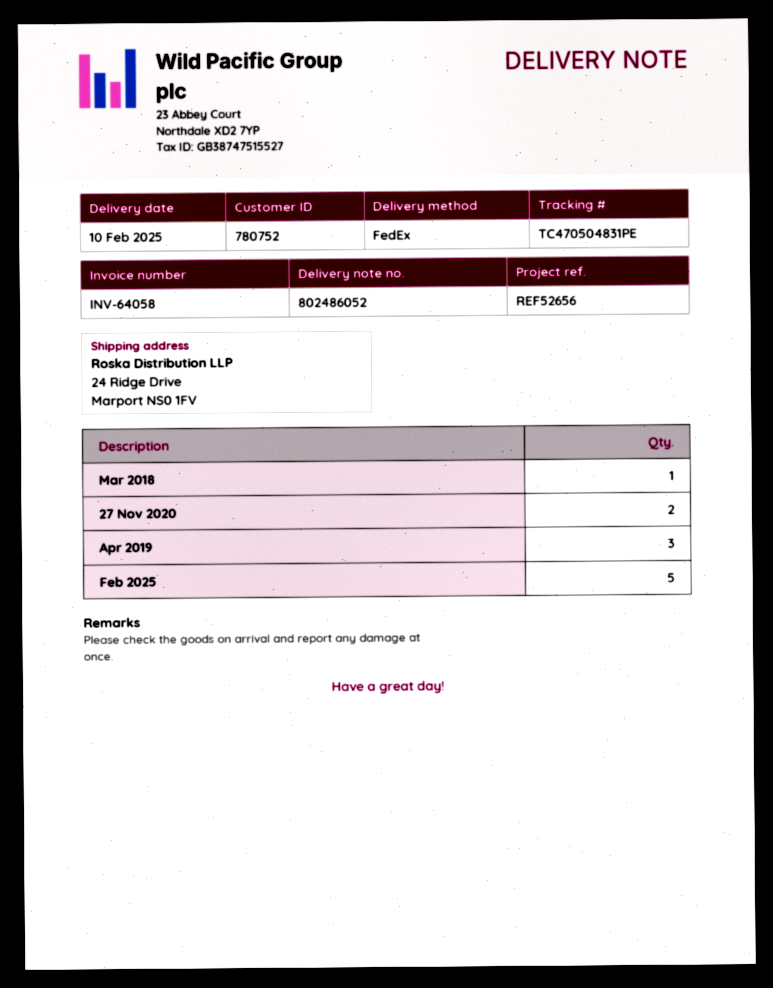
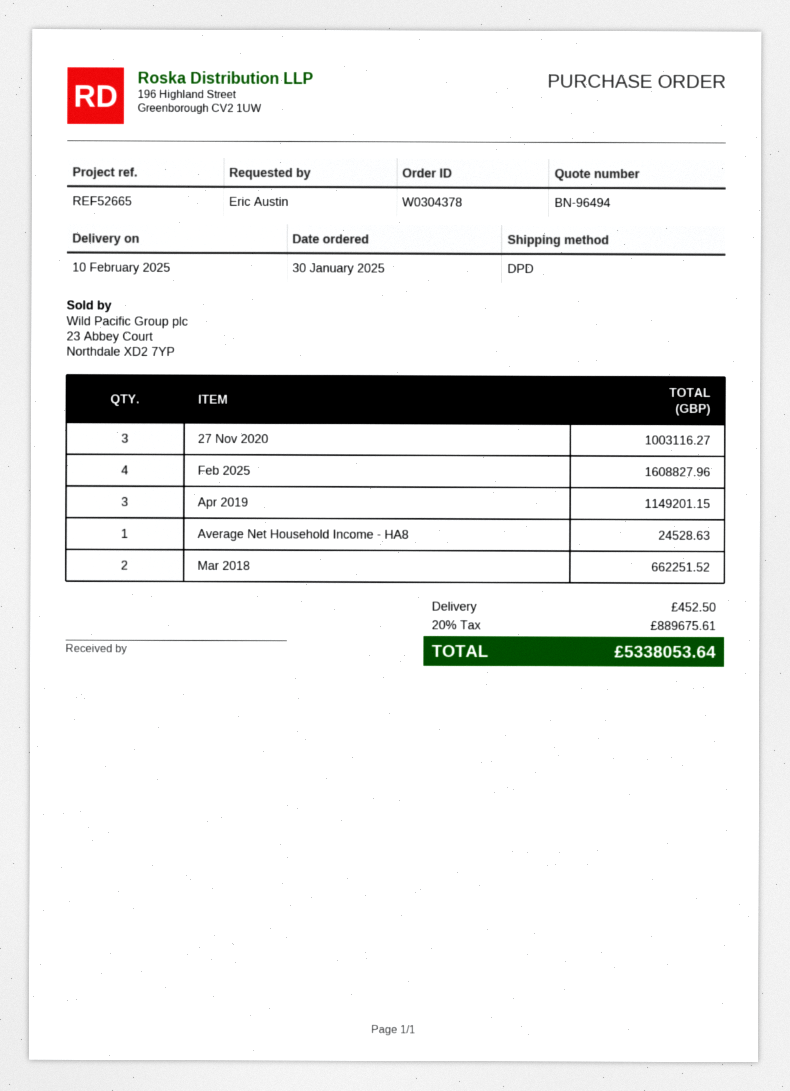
reference: REF52656 -> REF52665
shipping method: FedEx -> DPD
Mar 2018: 1 -> 2
27 Nov 2020: 2 -> 3
Feb 2025: 5 -> 4
Average Net Household Income - HA8: none -> 1

